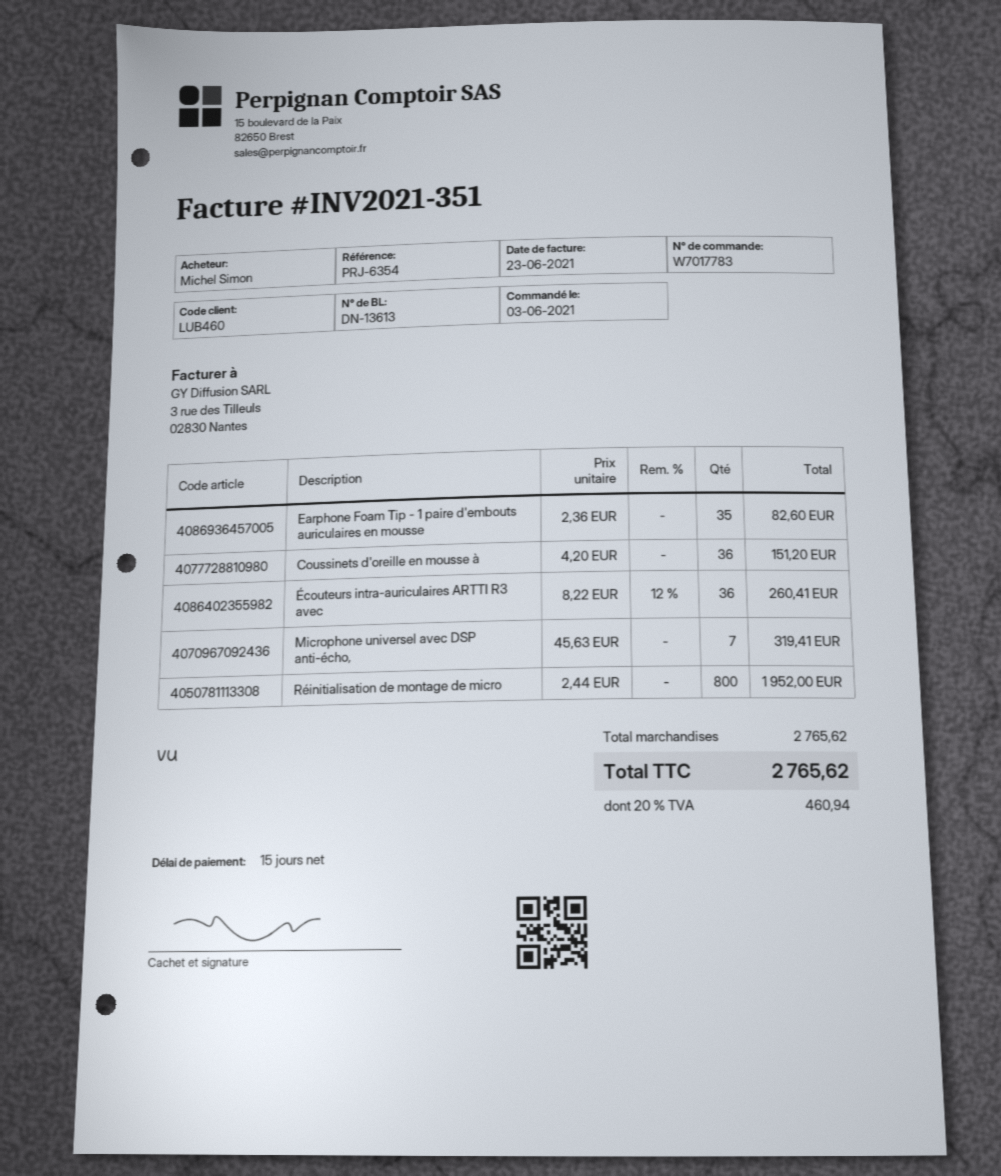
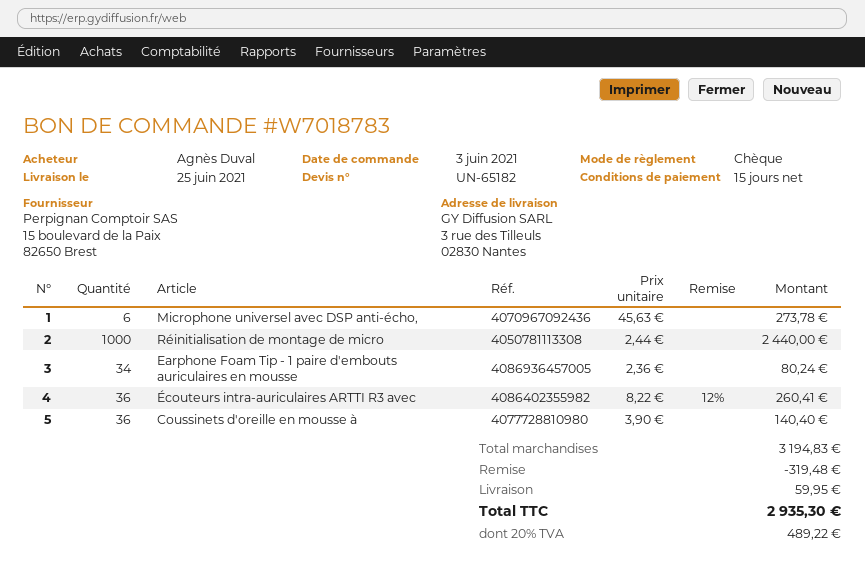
order number: W7017783 -> W7018783
ordered by: Michel Simon -> Agnès Duval
Earphone Foam Tip - 1 paire d'embouts auriculaires en mousse: 35 x 2.36 = 82.60 -> 34 x 2.36 = 80.24
Coussinets d'oreille en mousse à: 36 x 4.20 = 151.20 -> 36 x 3.90 = 140.40
Microphone universel avec DSP anti-écho,: 7 x 45.63 = 319.41 -> 6 x 45.63 = 273.78
Réinitialisation de montage de micro: 800 x 2.44 = 1952.00 -> 1000 x 2.44 = 2440.00
subtotal: 2765.62 -> 3194.83
discount: none -> 319.48
shipping: none -> 59.95
tax: 20% = 460.94 -> 20% = 489.22
total: 2765.62 -> 2935.30

